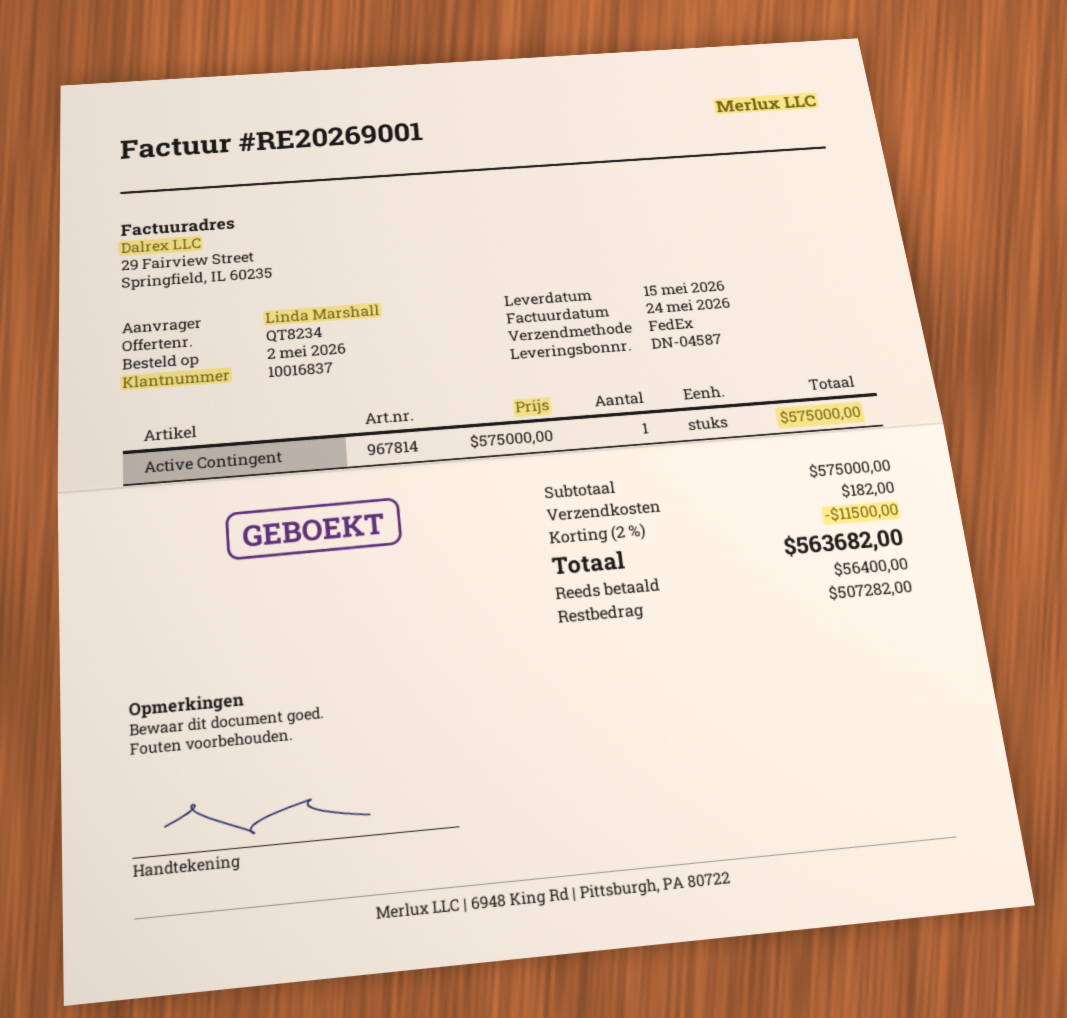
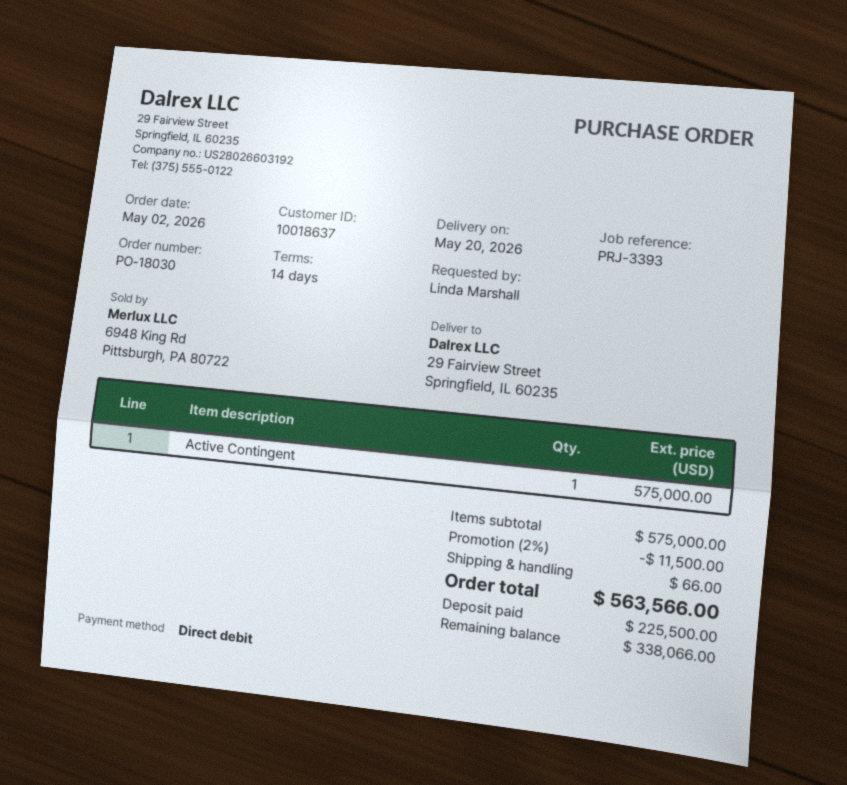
delivery date: 2026-05-15 -> 2026-05-20
customer number: 10016837 -> 10018637
shipping: 182.00 -> 66.00
total: 563682.00 -> 563566.00
deposit: 56400.00 -> 225500.00
balance: 507282.00 -> 338066.00

